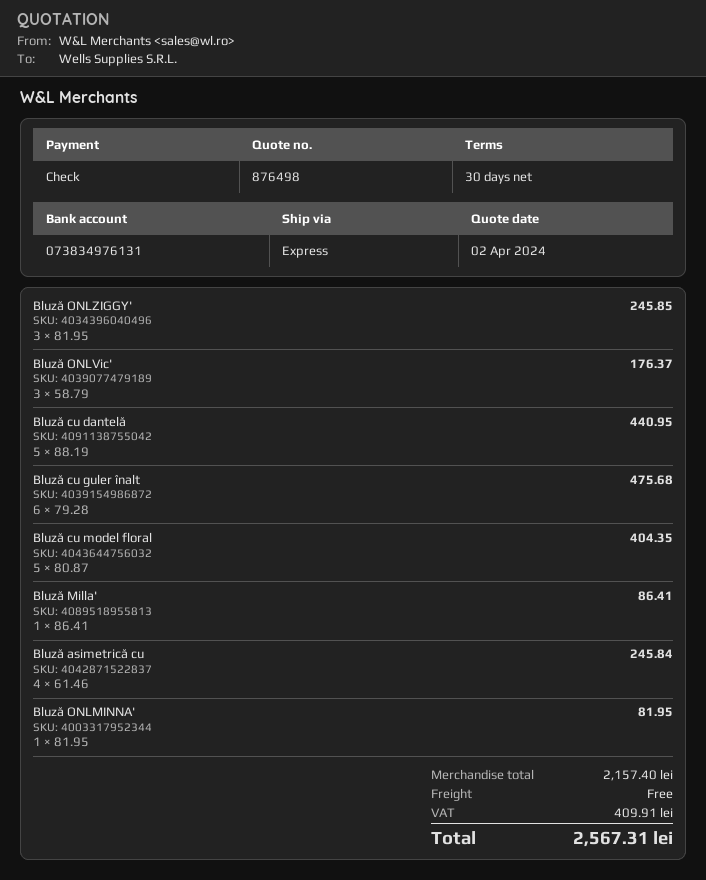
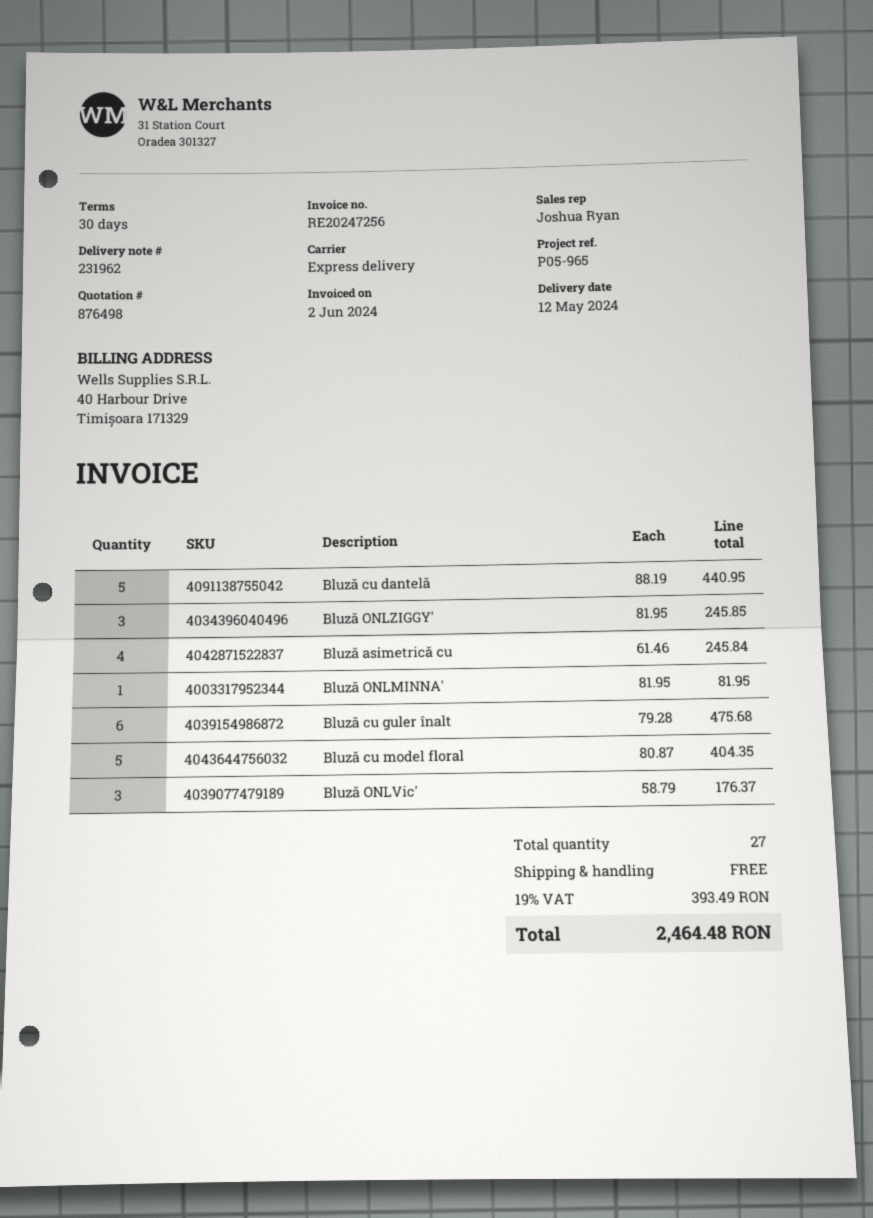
Bluză Milla': 1 x 86.41 = 86.41 -> none
tax: 409.91 -> 393.49
total: 2567.31 -> 2464.48

